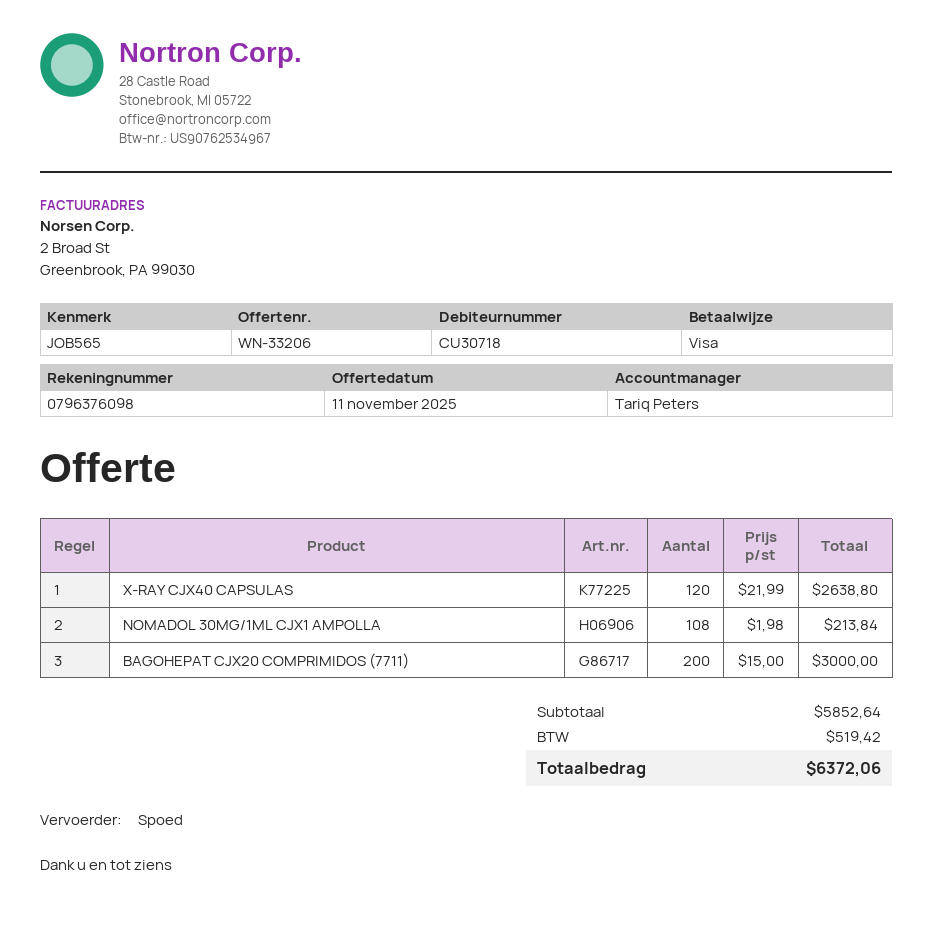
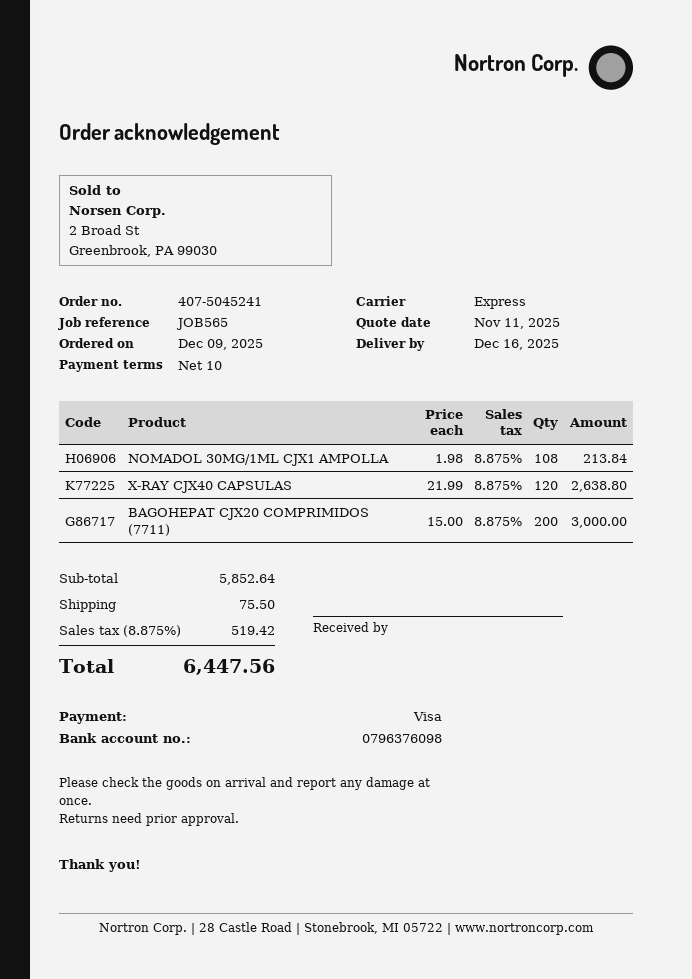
shipping: none -> 75.50
total: 6372.06 -> 6447.56

